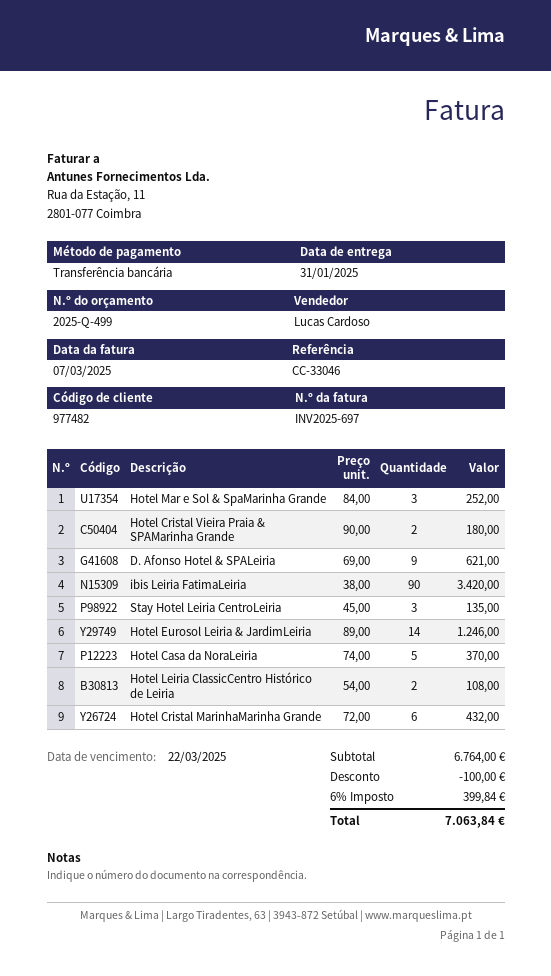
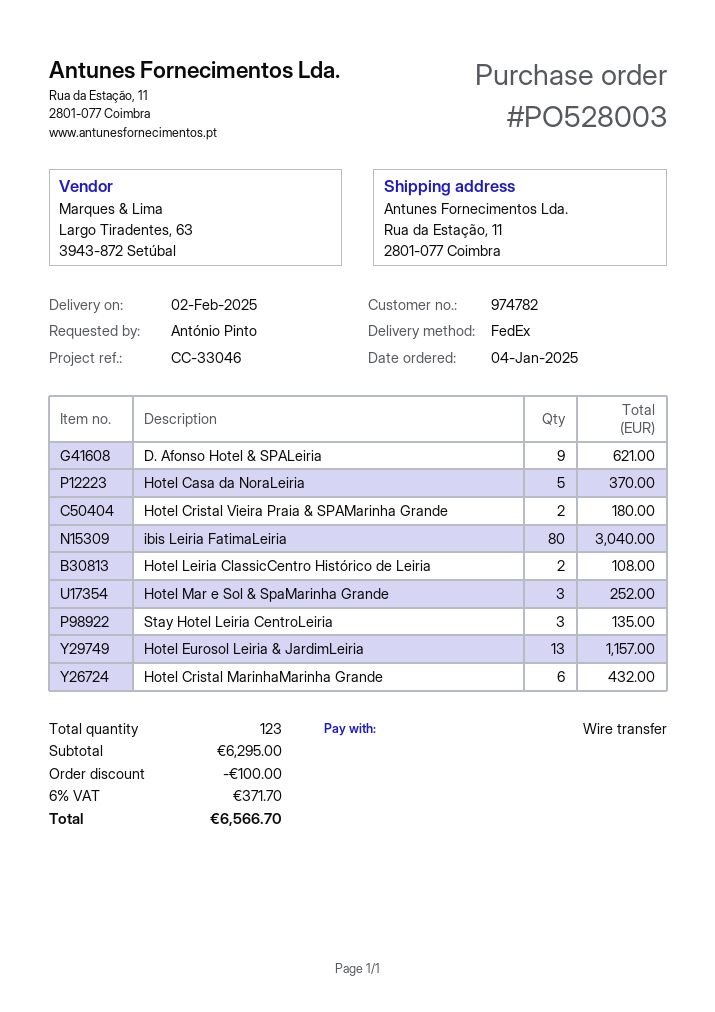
delivery date: 2025-01-31 -> 2025-02-02
customer number: 977482 -> 974782
ibis Leiria FatimaLeiria: 90 for 3420.00 -> 80 for 3040.00
Hotel Eurosol Leiria & JardimLeiria: 14 for 1246.00 -> 13 for 1157.00
subtotal: 6764.00 -> 6295.00
tax: 6% = 399.84 -> 6% = 371.70
total: 7063.84 -> 6566.70

